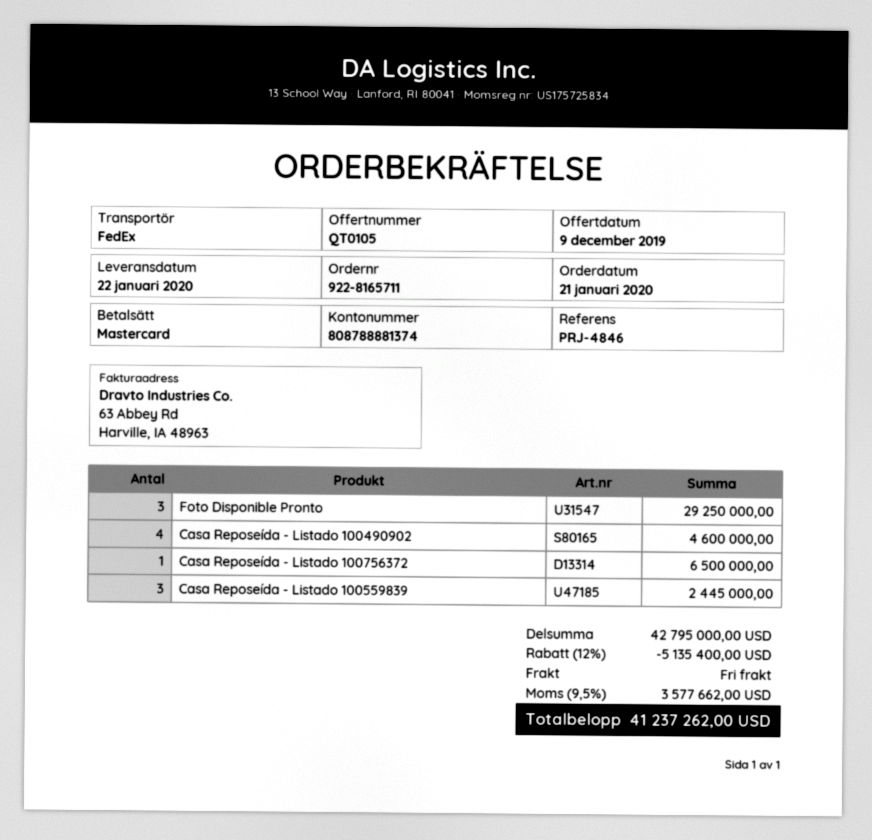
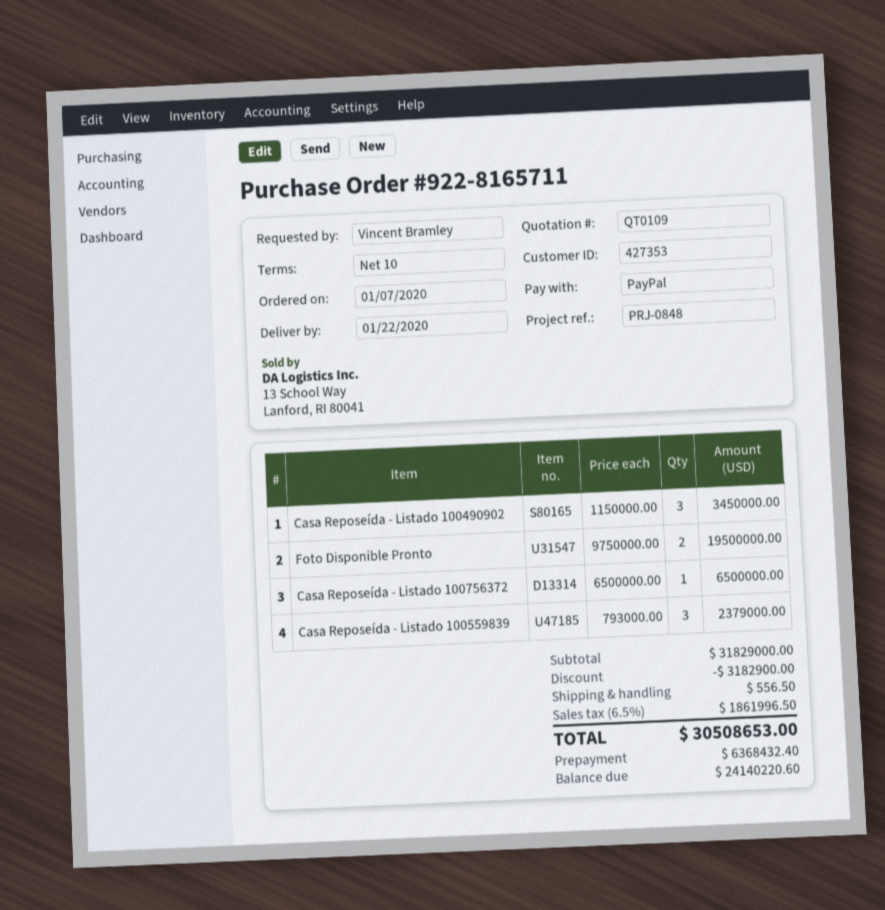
quote number: QT0105 -> QT0109
order date: 2020-01-21 -> 2020-01-07
reference: PRJ-4846 -> PRJ-0848
payment method: Mastercard -> PayPal
Foto Disponible Pronto: 3 for 29250000.00 -> 2 for 19500000.00
Casa Reposeída - Listado 100490902: 4 for 4600000.00 -> 3 for 3450000.00
Casa Reposeída - Listado 100559839: 3 for 2445000.00 -> 3 for 2379000.00
subtotal: 42795000.00 -> 31829000.00
discount: 5135400.00 -> 3182900.00
shipping: 0.00 -> 556.50
tax: 9.5% = 3577662.00 -> 6.5% = 1861996.50
total: 41237262.00 -> 30508653.00

